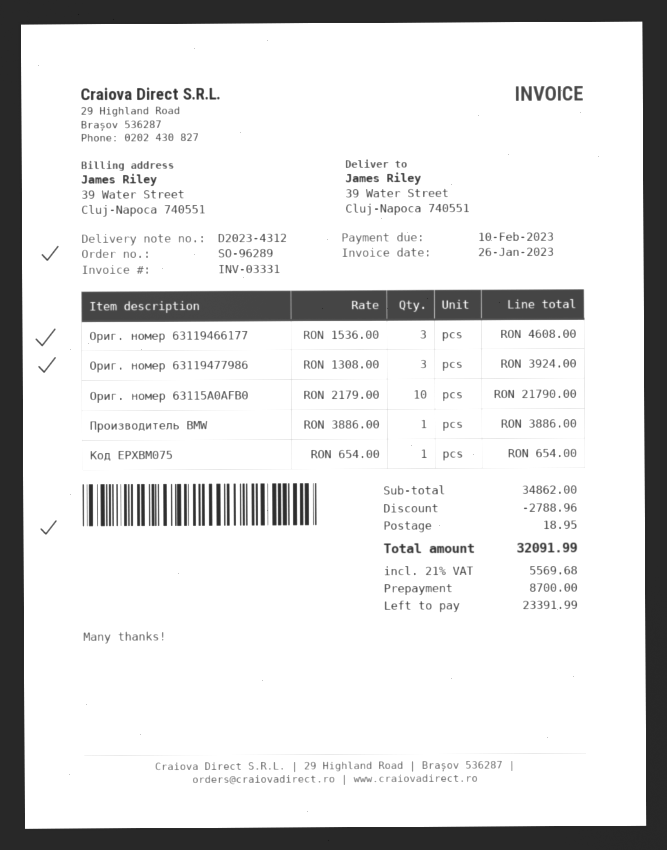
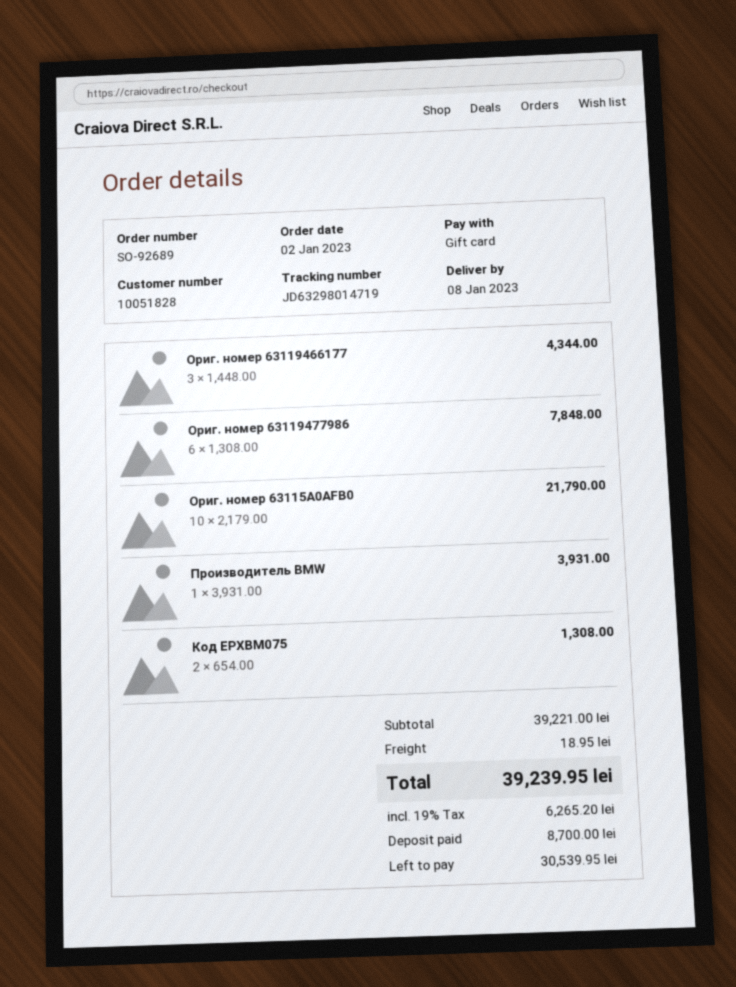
order number: SO-96289 -> SO-92689
Ориг. номер 63119466177: 3 x 1536.00 = 4608.00 -> 3 x 1448.00 = 4344.00
Ориг. номер 63119477986: 3 x 1308.00 = 3924.00 -> 6 x 1308.00 = 7848.00
Производитель BMW: 1 x 3886.00 = 3886.00 -> 1 x 3931.00 = 3931.00
Код EPXBM075: 1 x 654.00 = 654.00 -> 2 x 654.00 = 1308.00
subtotal: 34862.00 -> 39221.00
discount: 2788.96 -> none
tax: 21% = 5569.68 -> 19% = 6265.20
total: 32091.99 -> 39239.95
balance: 23391.99 -> 30539.95

